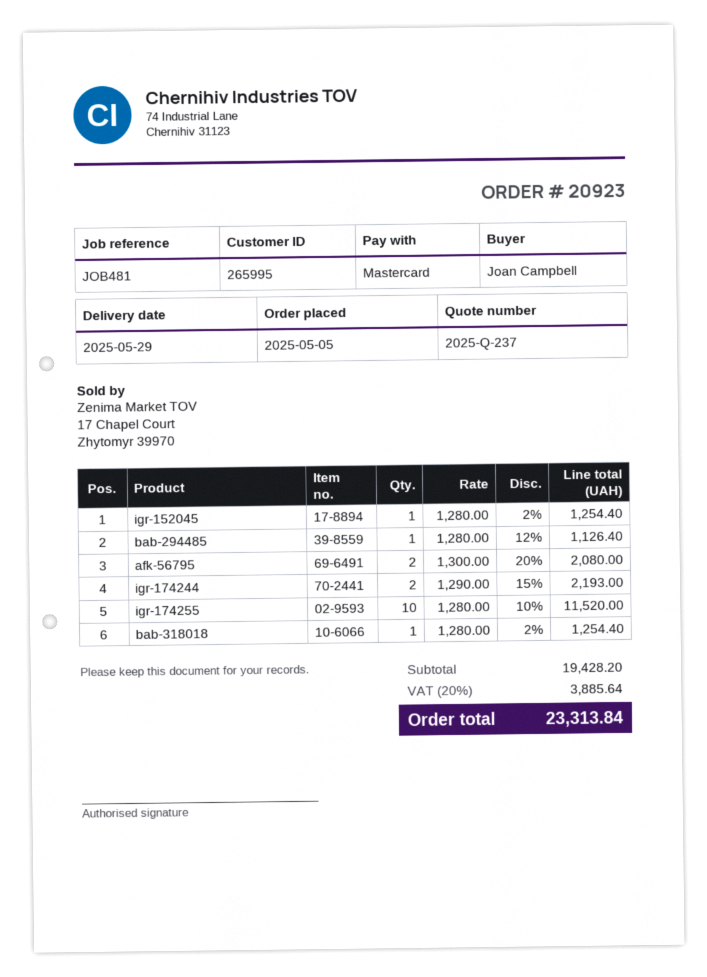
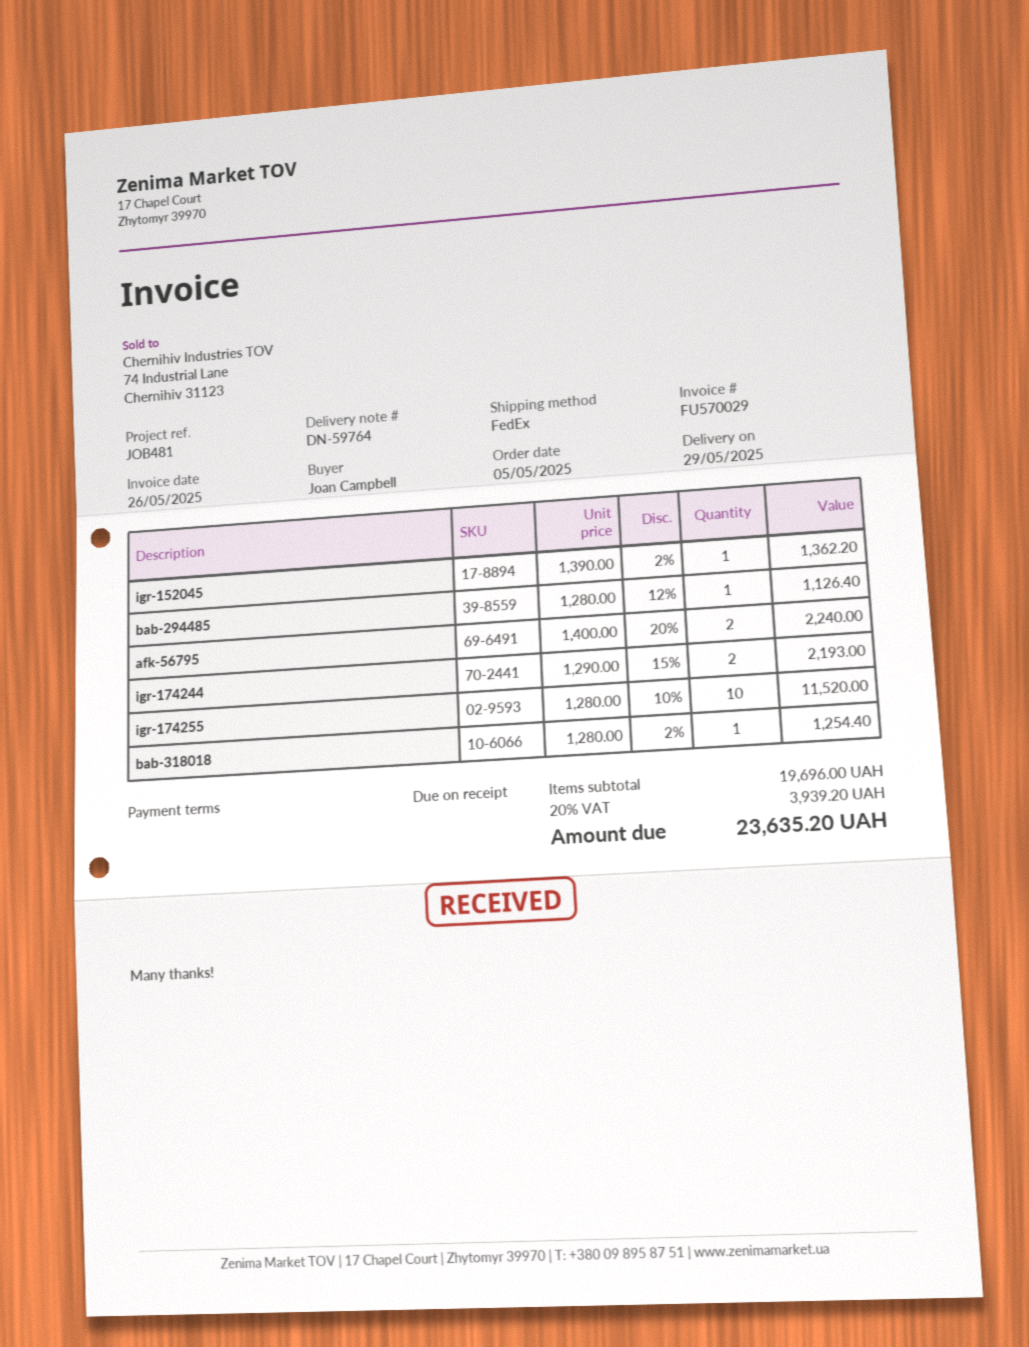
igr-152045: 1 x 1280.00 - 2% = 1254.40 -> 1 x 1390.00 - 2% = 1362.20
afk-56795: 2 x 1300.00 - 20% = 2080.00 -> 2 x 1400.00 - 20% = 2240.00
subtotal: 19428.20 -> 19696.00
tax: 20% = 3885.64 -> 20% = 3939.20
total: 23313.84 -> 23635.20

